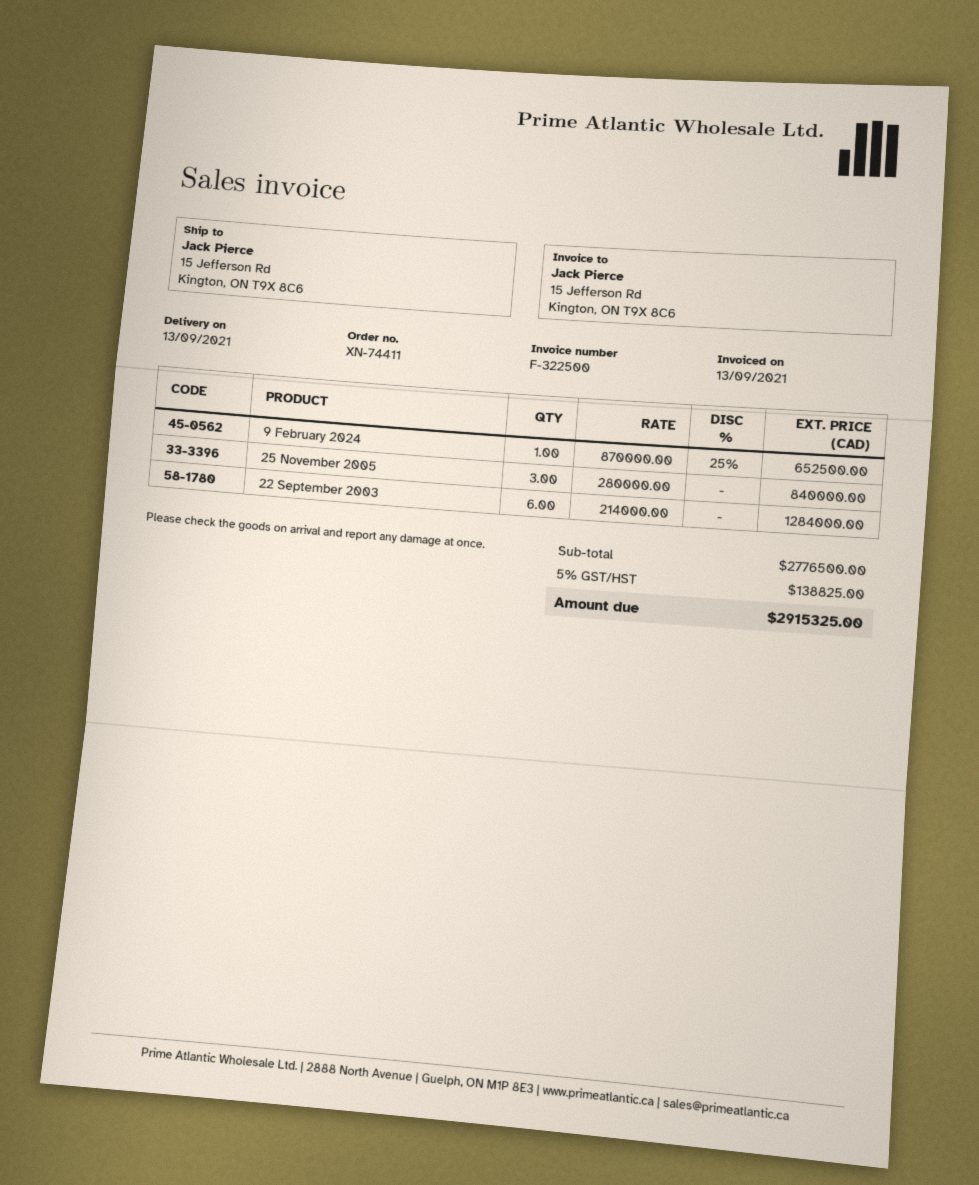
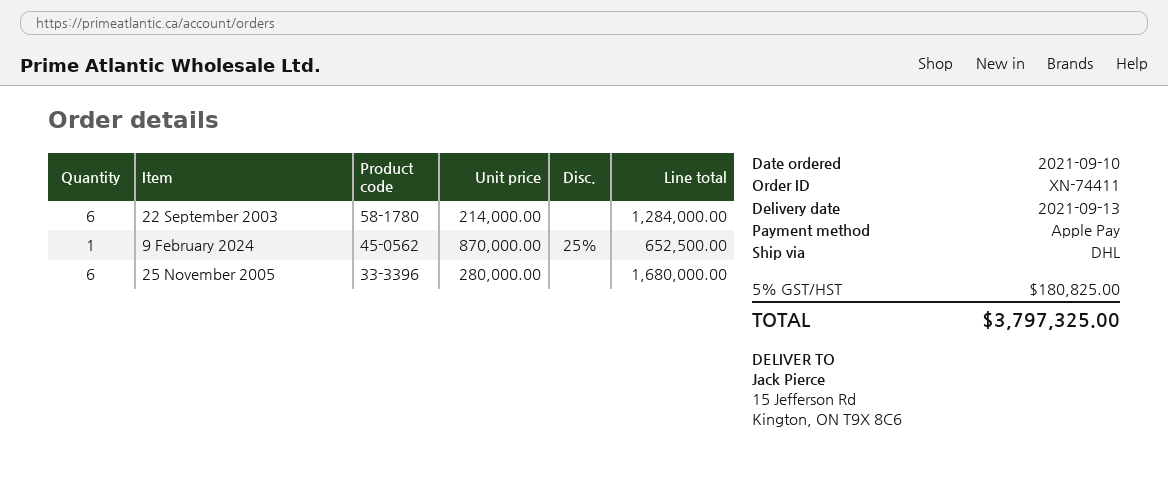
25 November 2005: 3 x 280000.00 = 840000.00 -> 6 x 280000.00 = 1680000.00
tax: 5% = 138825.00 -> 5% = 180825.00
total: 2915325.00 -> 3797325.00

